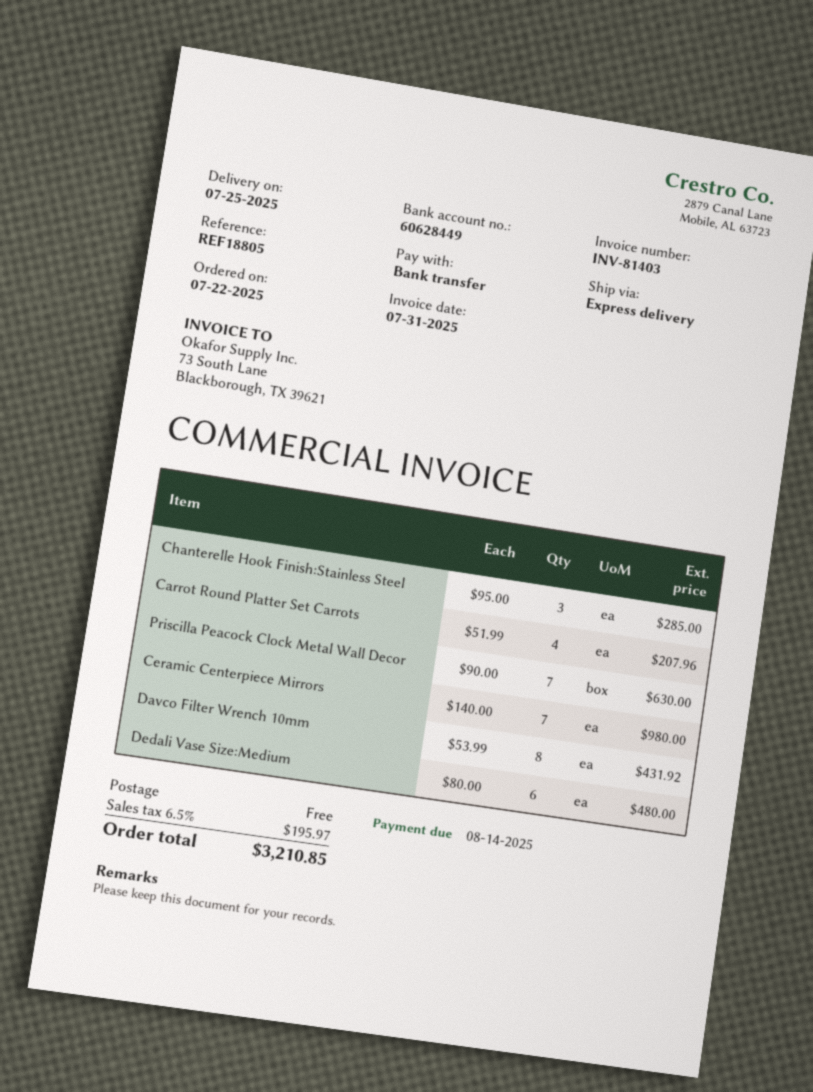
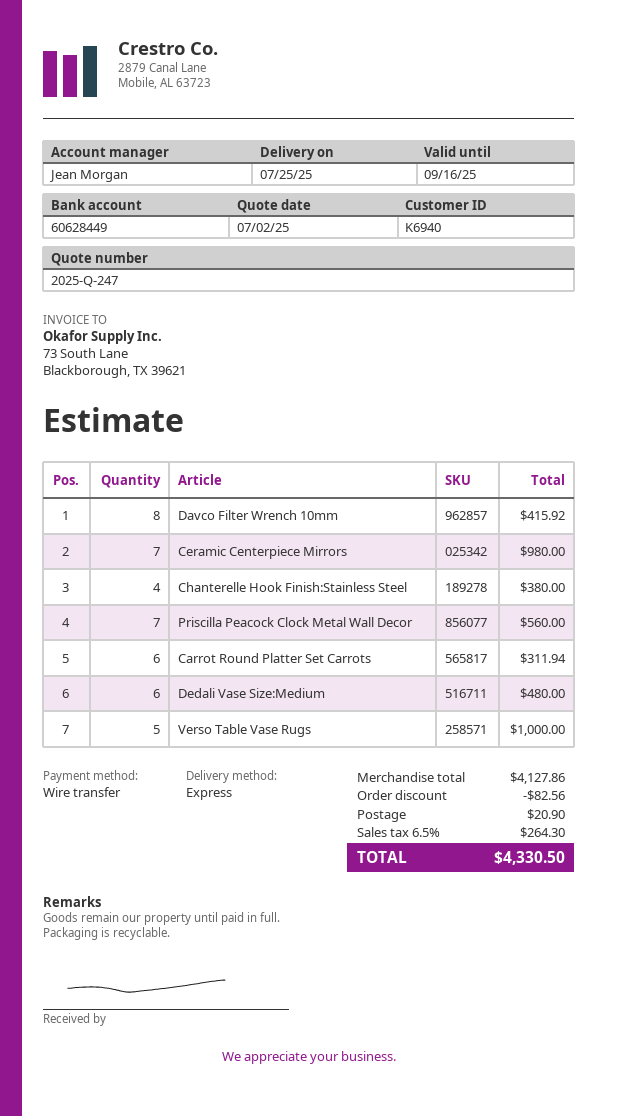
Chanterelle Hook Finish:Stainless Steel: 3 for 285.00 -> 4 for 380.00
Carrot Round Platter Set Carrots: 4 for 207.96 -> 6 for 311.94
Priscilla Peacock Clock Metal Wall Decor: 7 for 630.00 -> 7 for 560.00
Davco Filter Wrench 10mm: 8 for 431.92 -> 8 for 415.92
Verso Table Vase Rugs: none -> 5 for 1000.00
discount: none -> 82.56
shipping: 0.00 -> 20.90
tax: 6.5% = 195.97 -> 6.5% = 264.30
total: 3210.85 -> 4330.50

